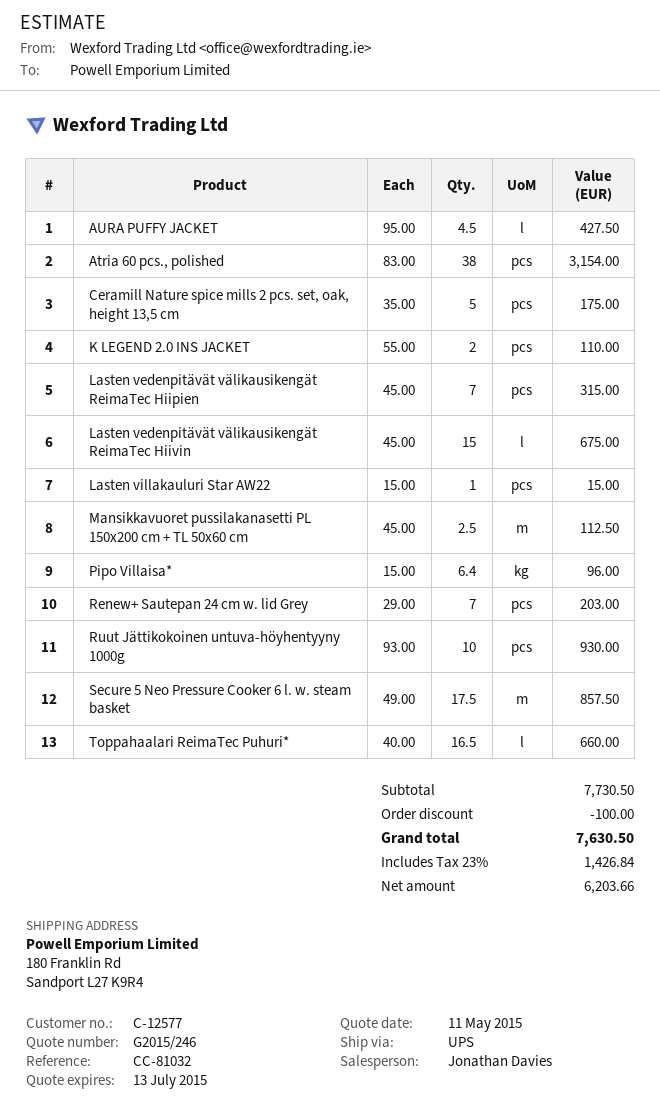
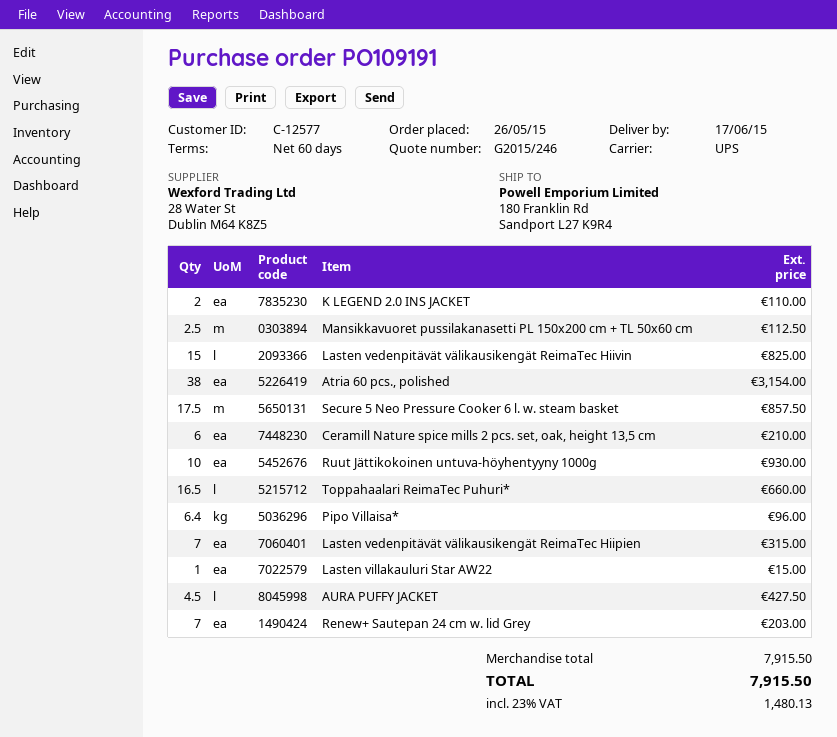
Ceramill Nature spice mills 2 pcs. set, oak, height 13,5 cm: 5 for 175.00 -> 6 for 210.00
Lasten vedenpitävät välikausikengät ReimaTec Hiivin: 15 for 675.00 -> 15 for 825.00
subtotal: 7730.50 -> 7915.50
discount: 100.00 -> none
tax: 23% = 1426.84 -> 23% = 1480.13
total: 7630.50 -> 7915.50

